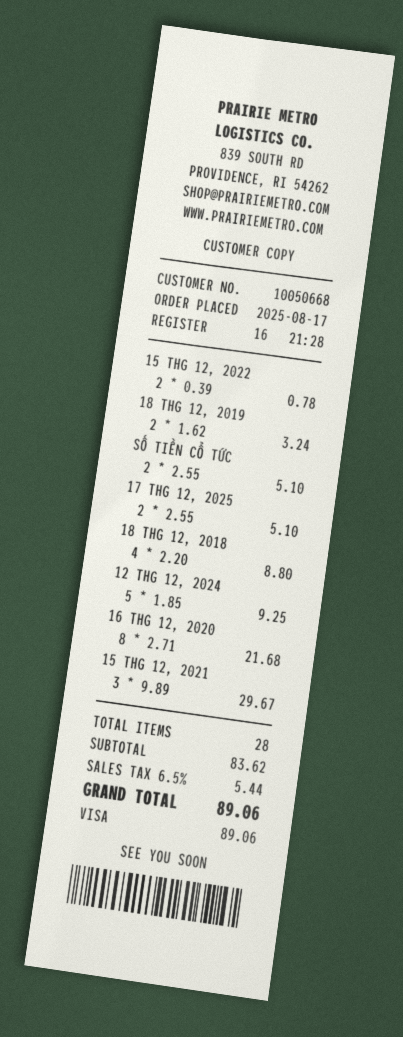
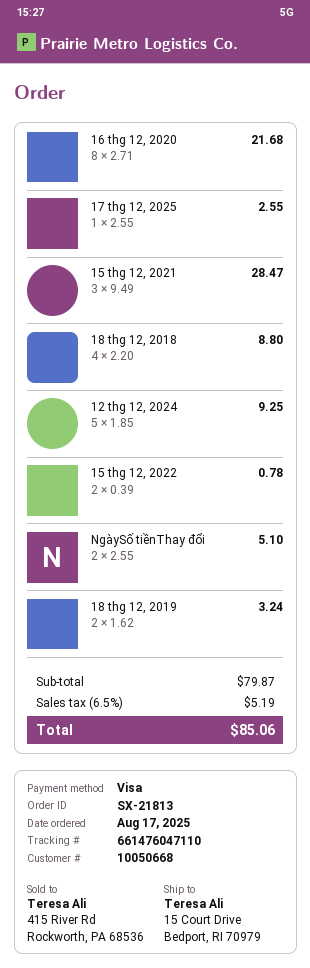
SỐ TIỀN CỔ TỨC: 2 x 2.55 = 5.10 -> none
17 THG 12, 2025: 2 x 2.55 = 5.10 -> 1 x 2.55 = 2.55
15 THG 12, 2021: 3 x 9.89 = 29.67 -> 3 x 9.49 = 28.47
NgàySố tiềnThay đổi: none -> 2 x 2.55 = 5.10
subtotal: 83.62 -> 79.87
tax: 6.5% = 5.44 -> 6.5% = 5.19
total: 89.06 -> 85.06

